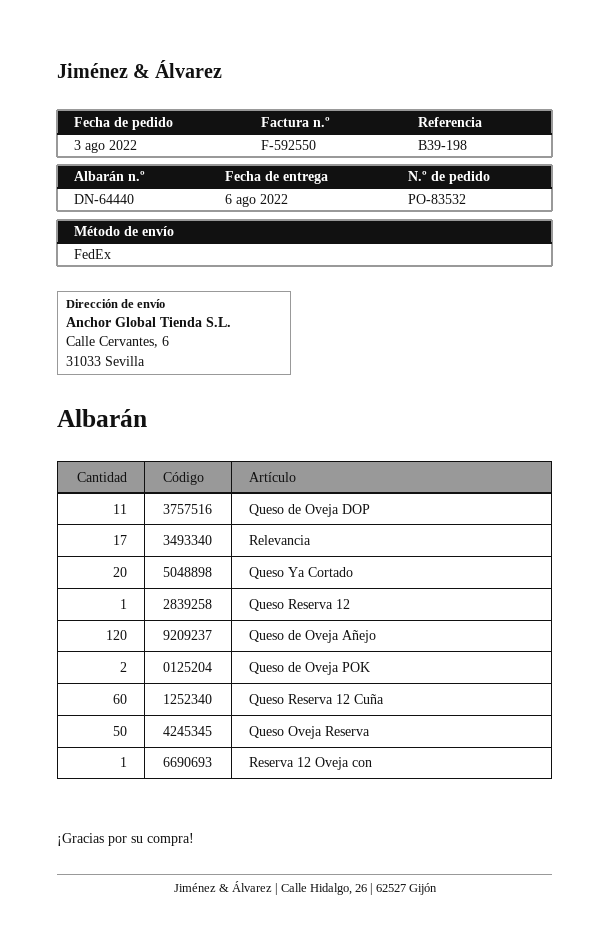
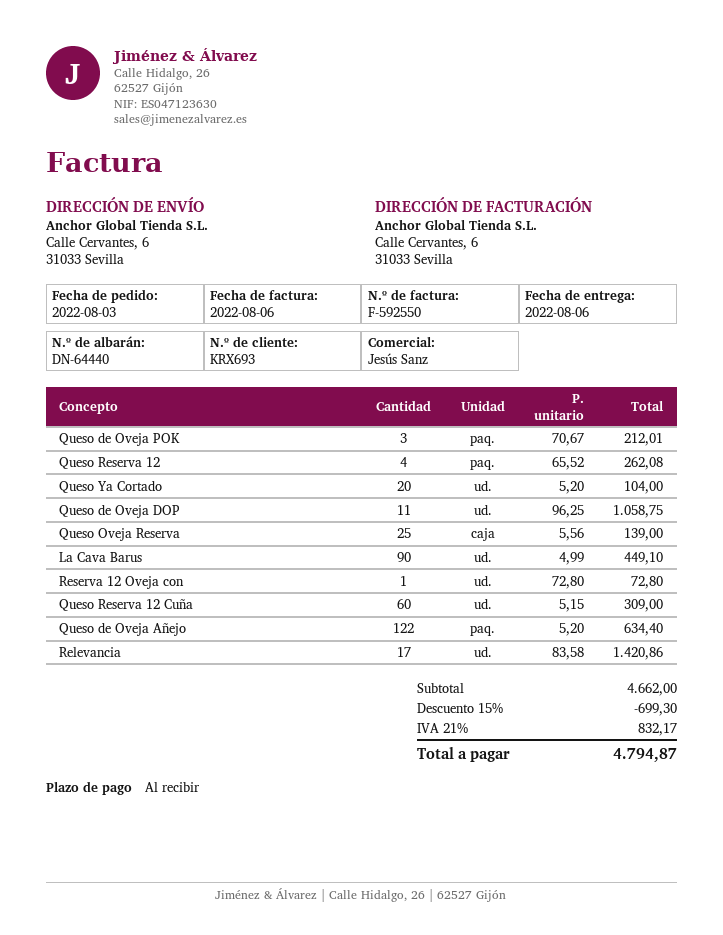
Queso Reserva 12: 1 -> 4
Queso de Oveja Añejo: 120 -> 122
Queso de Oveja POK: 2 -> 3
Queso Oveja Reserva: 50 -> 25
La Cava Barus: none -> 90

